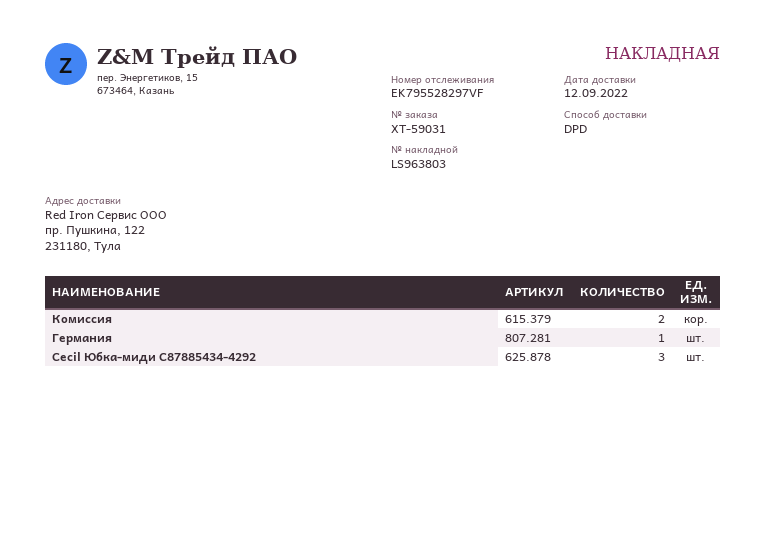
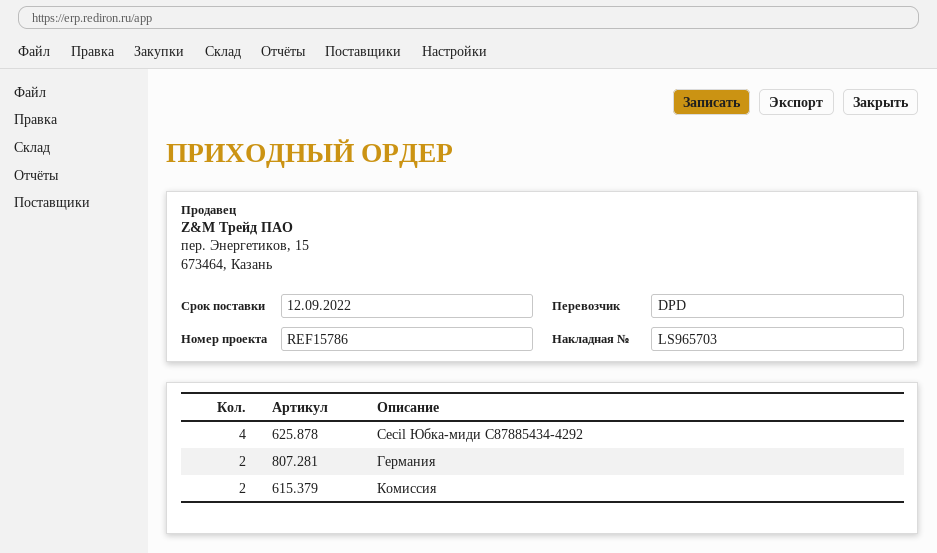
delivery note number: LS963803 -> LS965703
Германия: 1 -> 2
Cecil Юбка-миди С87885434-4292: 3 -> 4

